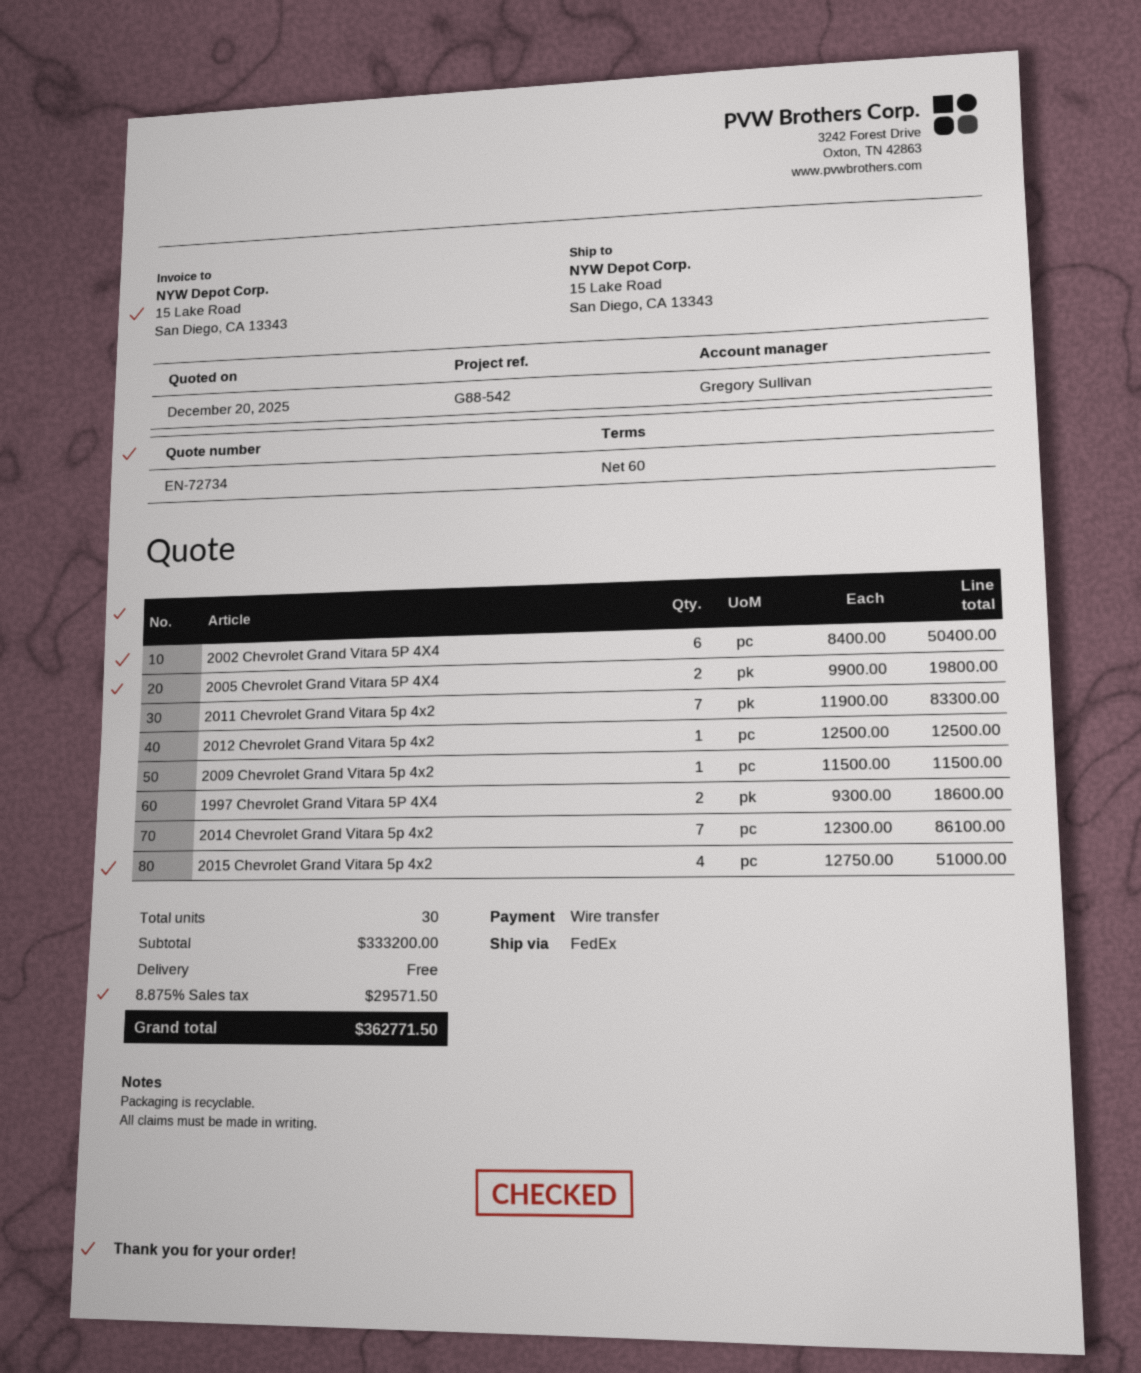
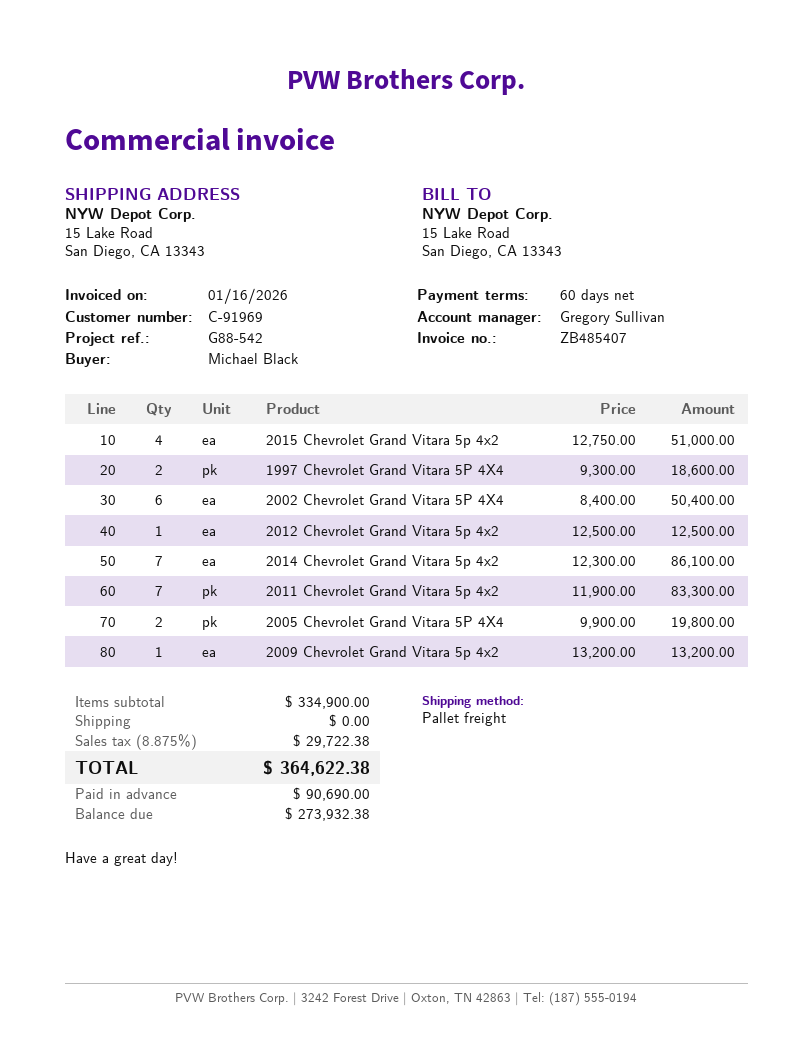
shipping method: FedEx -> pallet freight
2009 Chevrolet Grand Vitara 5p 4x2: 1 x 11500.00 = 11500.00 -> 1 x 13200.00 = 13200.00
subtotal: 333200.00 -> 334900.00
tax: 8.875% = 29571.50 -> 8.875% = 29722.38
total: 362771.50 -> 364622.38

